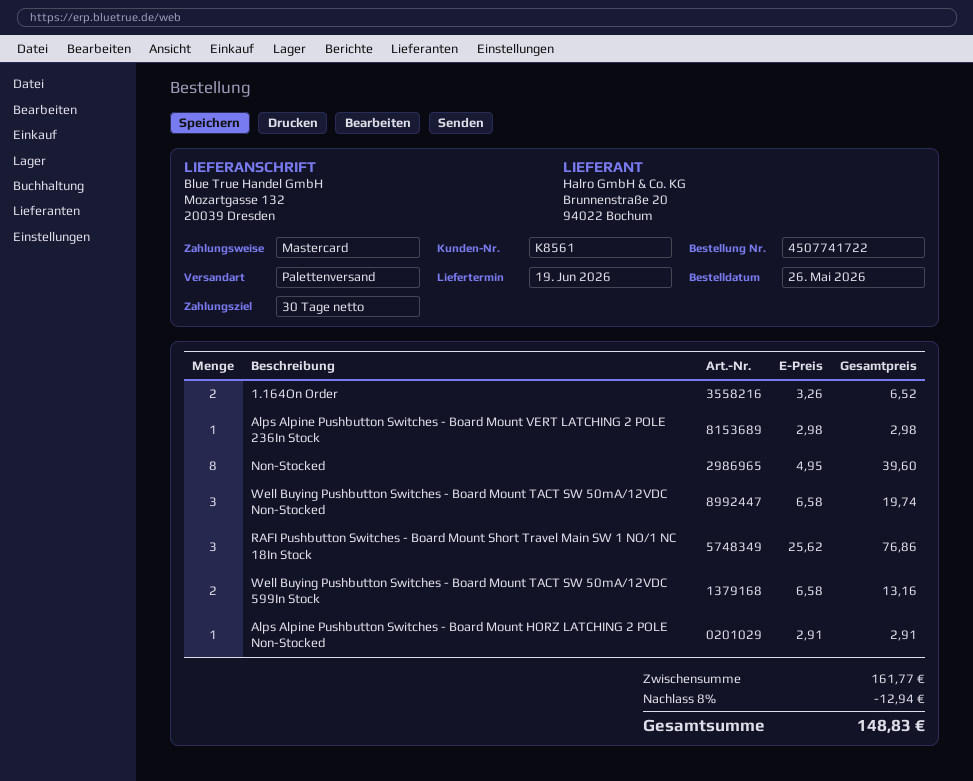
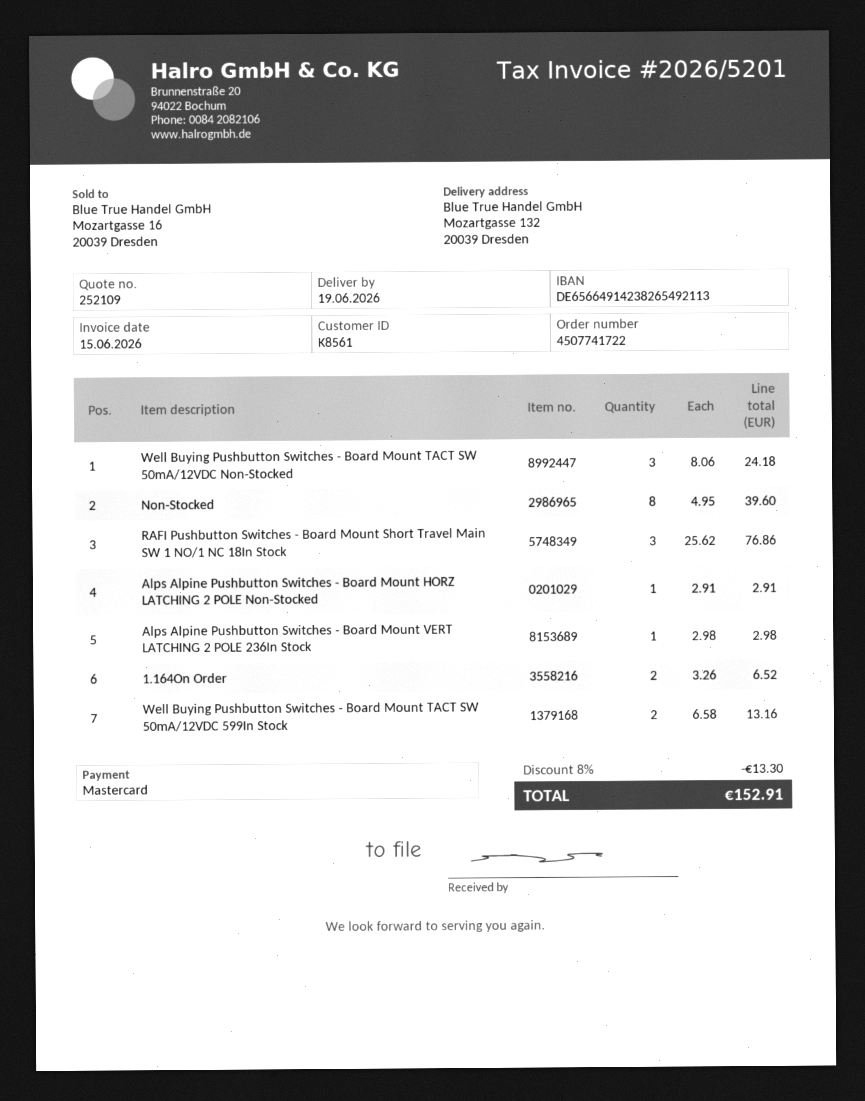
Well Buying Pushbutton Switches - Board Mount TACT SW 50mA/12VDC Non-Stocked: 3 x 6.58 = 19.74 -> 3 x 8.06 = 24.18
discount: 8% = 12.94 -> 8% = 13.30
total: 148.83 -> 152.91

